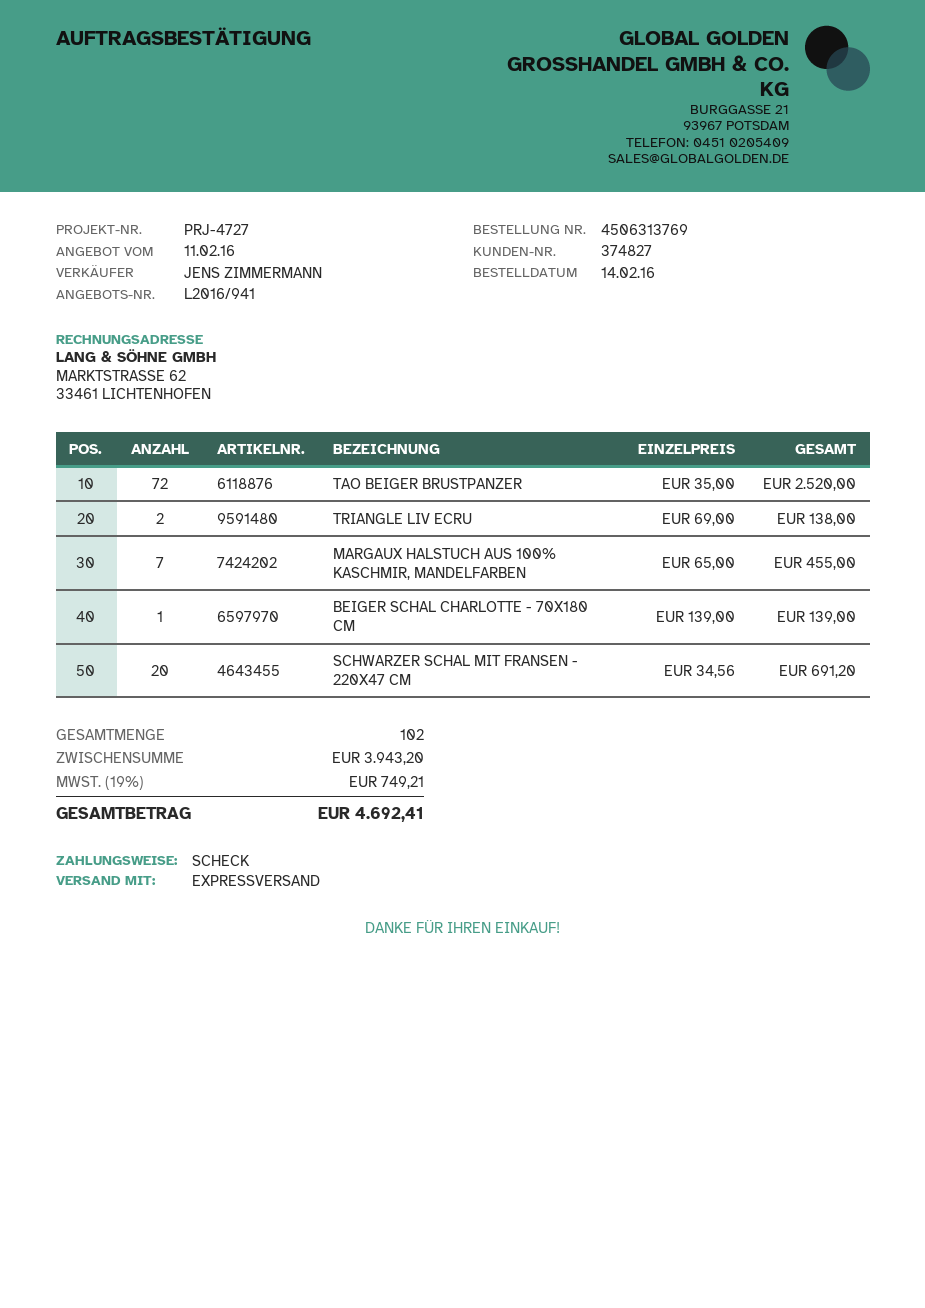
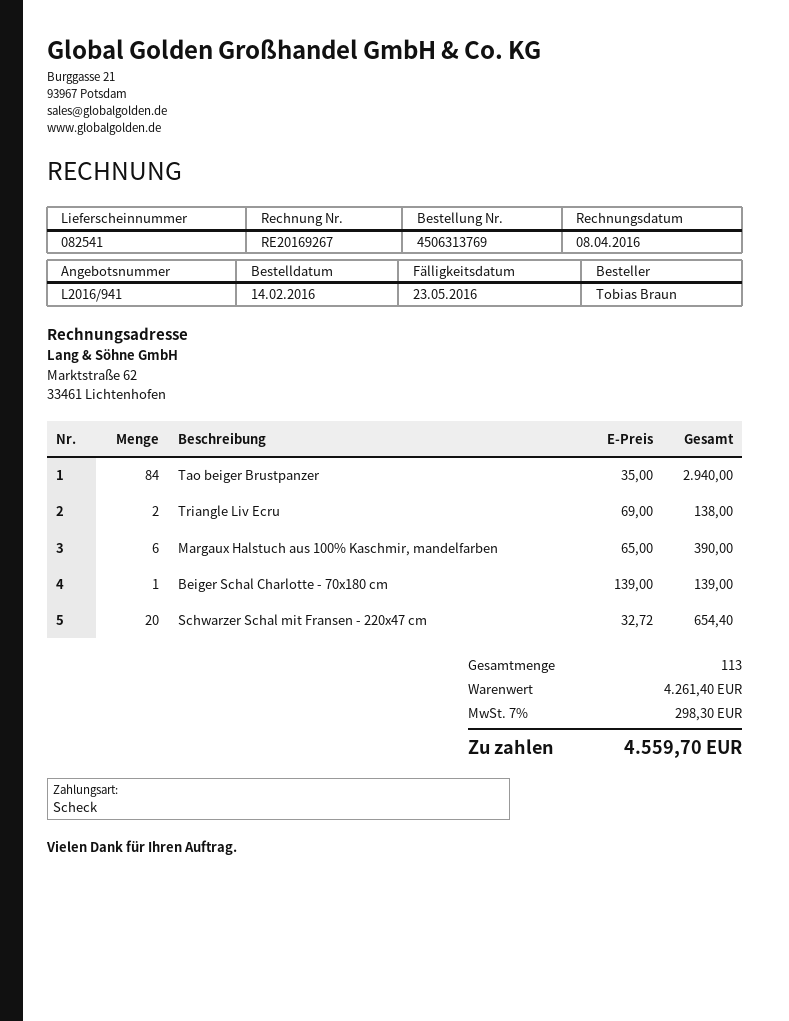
TAO BEIGER BRUSTPANZER: 72 x 35.00 = 2520.00 -> 84 x 35.00 = 2940.00
MARGAUX HALSTUCH AUS 100% KASCHMIR, MANDELFARBEN: 7 x 65.00 = 455.00 -> 6 x 65.00 = 390.00
SCHWARZER SCHAL MIT FRANSEN - 220X47 CM: 20 x 34.56 = 691.20 -> 20 x 32.72 = 654.40
total quantity: 102 -> 113
subtotal: 3943.20 -> 4261.40
tax: 19% = 749.21 -> 7% = 298.30
total: 4692.41 -> 4559.70

